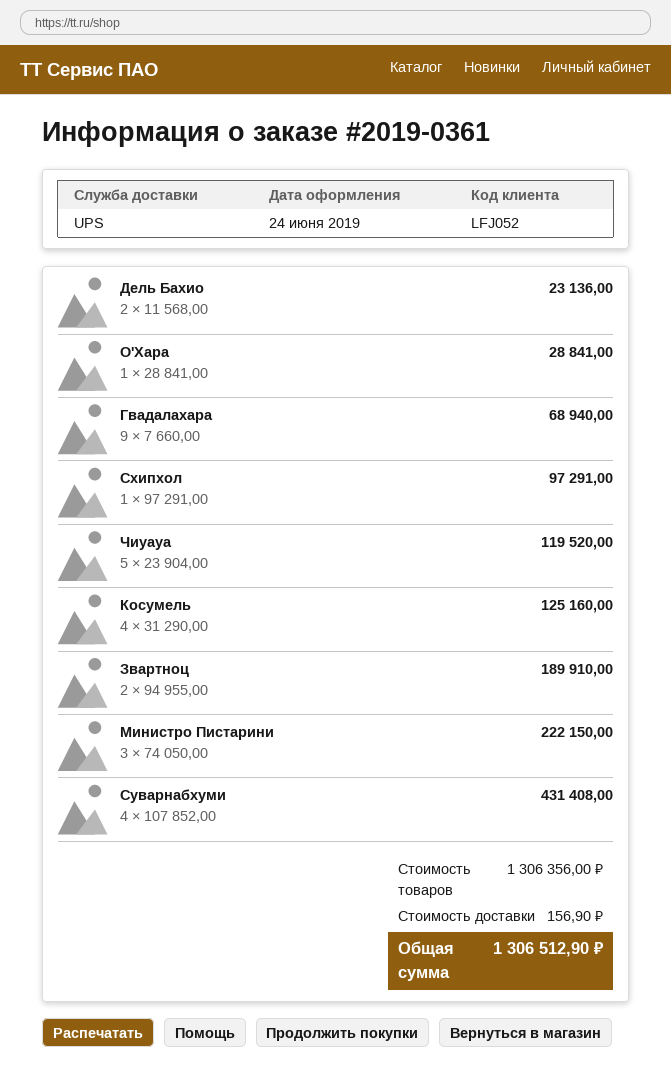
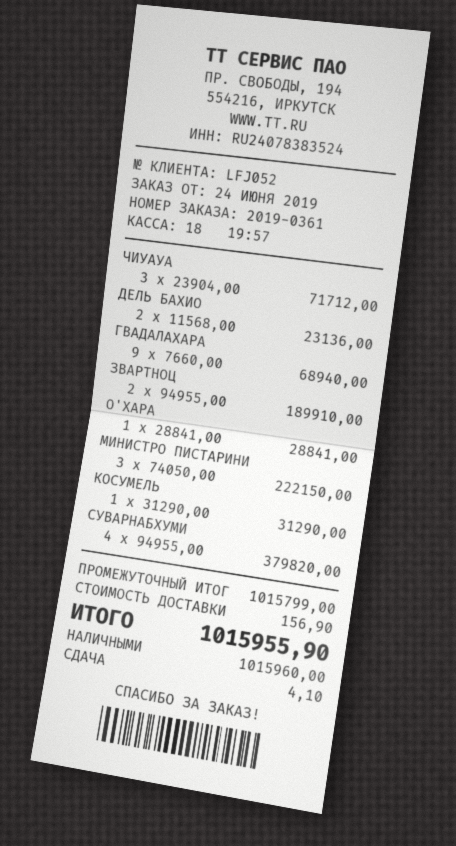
Схипхол: 1 x 97291.00 = 97291.00 -> none
Чиуауа: 5 x 23904.00 = 119520.00 -> 3 x 23904.00 = 71712.00
Косумель: 4 x 31290.00 = 125160.00 -> 1 x 31290.00 = 31290.00
Суварнабхуми: 4 x 107852.00 = 431408.00 -> 4 x 94955.00 = 379820.00
subtotal: 1306356.00 -> 1015799.00
total: 1306512.90 -> 1015955.90

